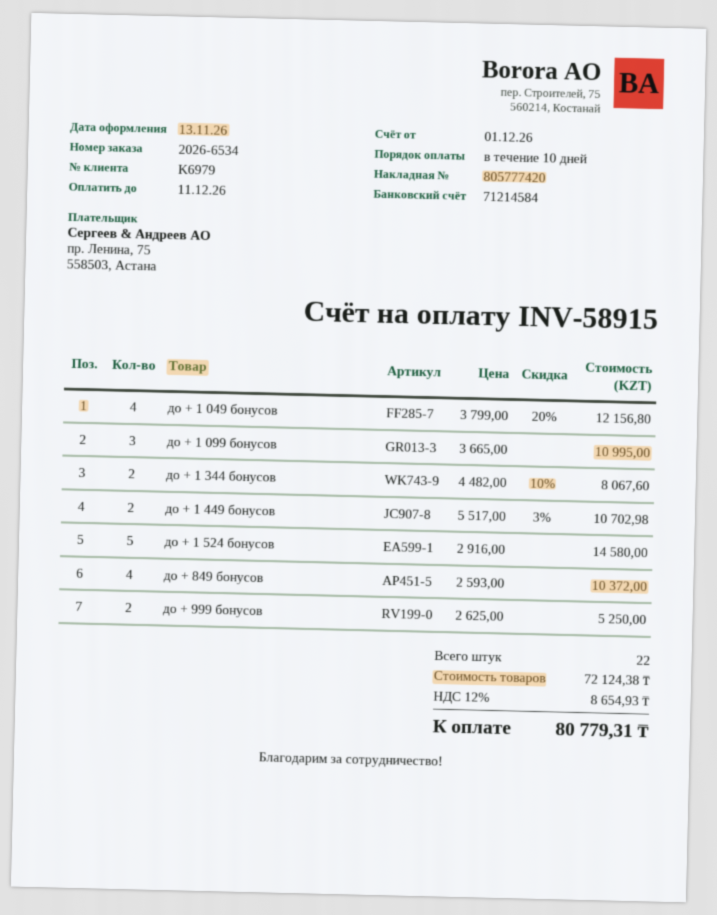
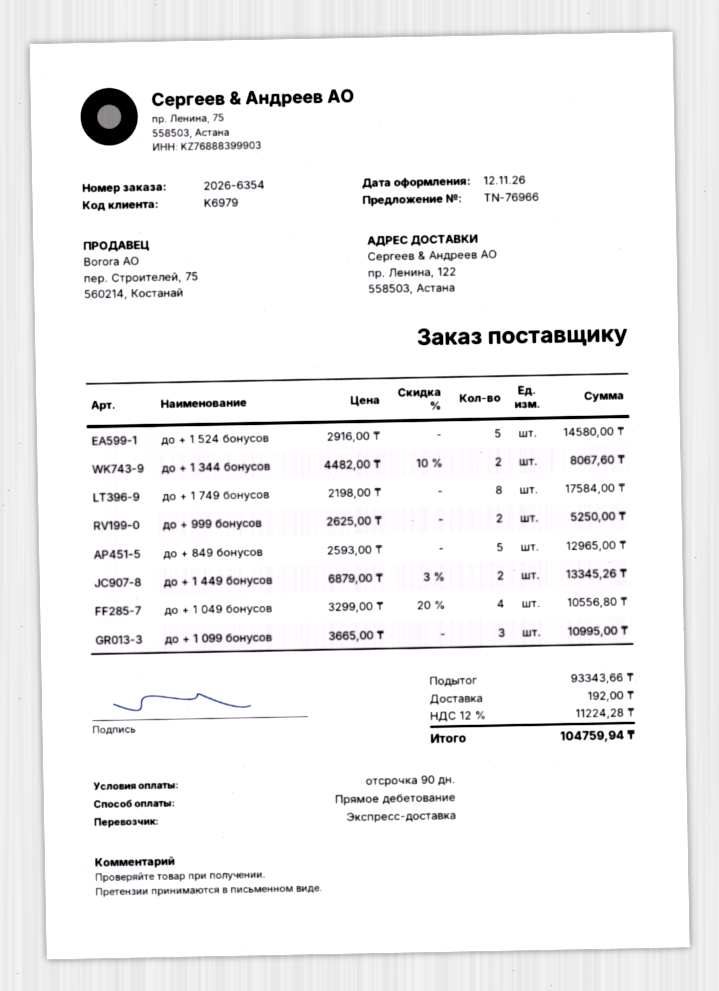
order number: 2026-6534 -> 2026-6354
order date: 2026-11-13 -> 2026-11-12
payment terms: 10 days -> 90 days
до + 1 049 бонусов: 4 x 3799.00 - 20% = 12156.80 -> 4 x 3299.00 - 20% = 10556.80
до + 1 449 бонусов: 2 x 5517.00 - 3% = 10702.98 -> 2 x 6879.00 - 3% = 13345.26
до + 849 бонусов: 4 x 2593.00 = 10372.00 -> 5 x 2593.00 = 12965.00
до + 1 749 бонусов: none -> 8 x 2198.00 = 17584.00
subtotal: 72124.38 -> 93343.66
shipping: none -> 192.00
tax: 12% = 8654.93 -> 12% = 11224.28
total: 80779.31 -> 104759.94

